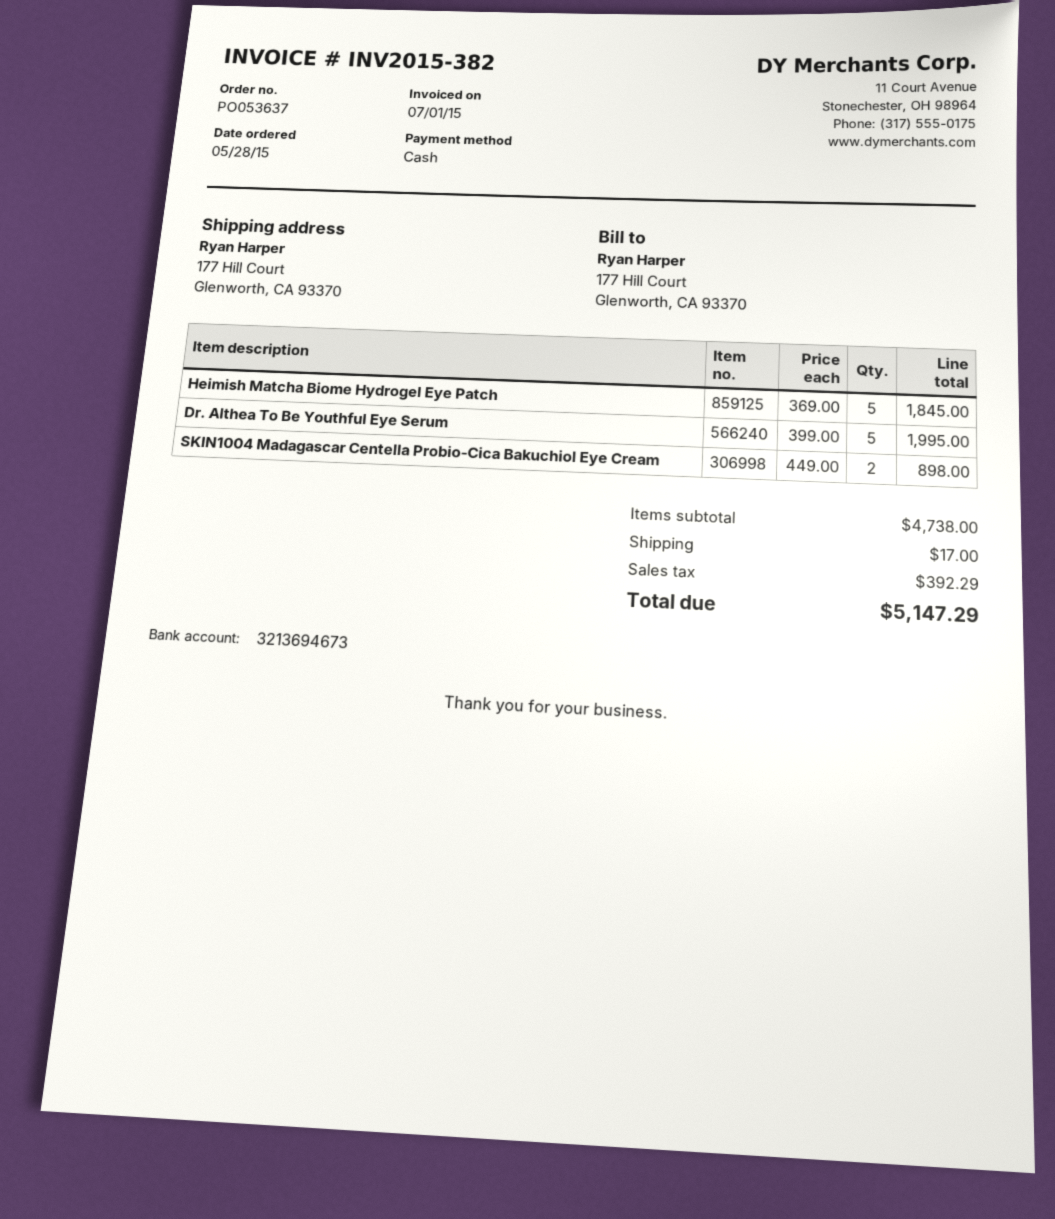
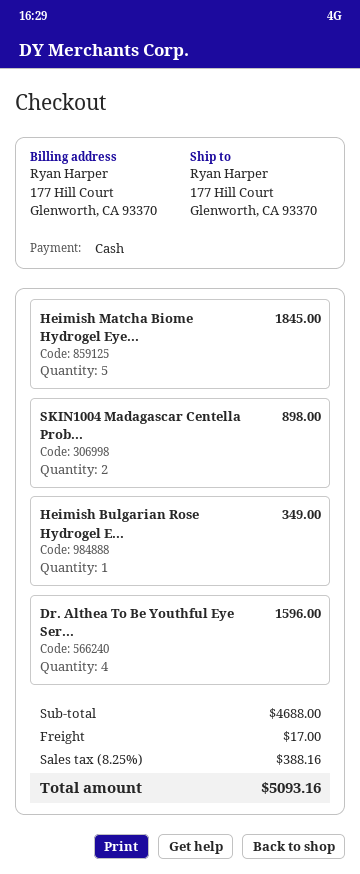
Dr. Althea To Be Youthful Eye Serum: 5 for 1995.00 -> 4 for 1596.00
Heimish Bulgarian Rose Hydrogel E...: none -> 1 for 349.00
subtotal: 4738.00 -> 4688.00
tax: 392.29 -> 388.16
total: 5147.29 -> 5093.16

